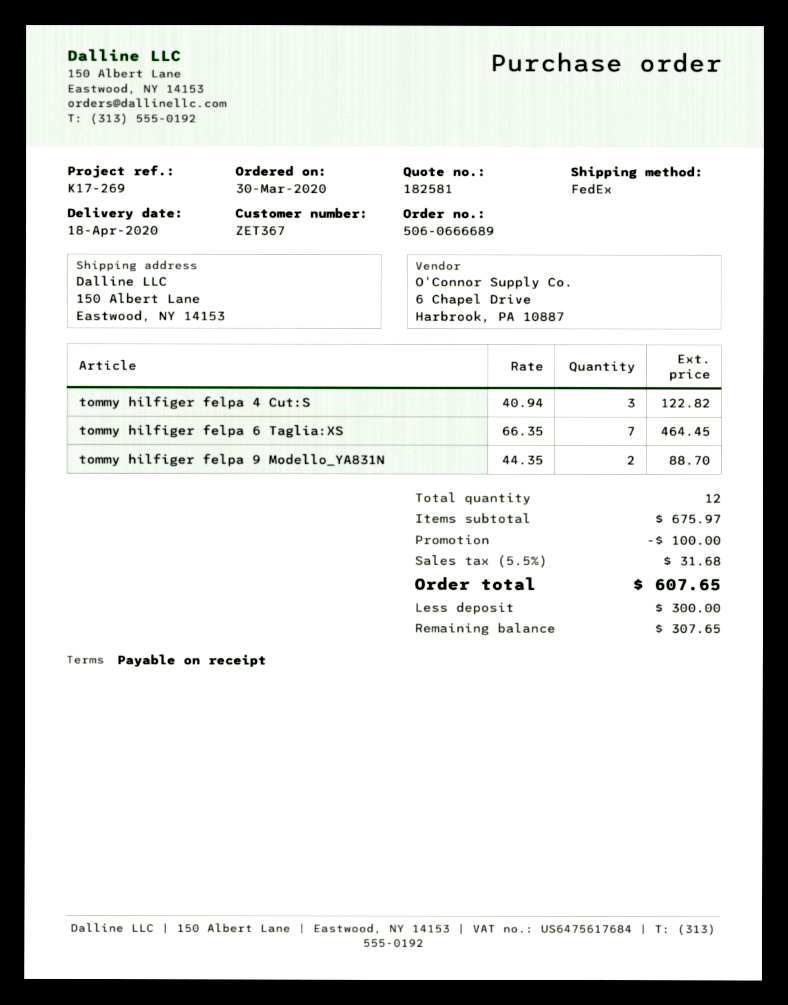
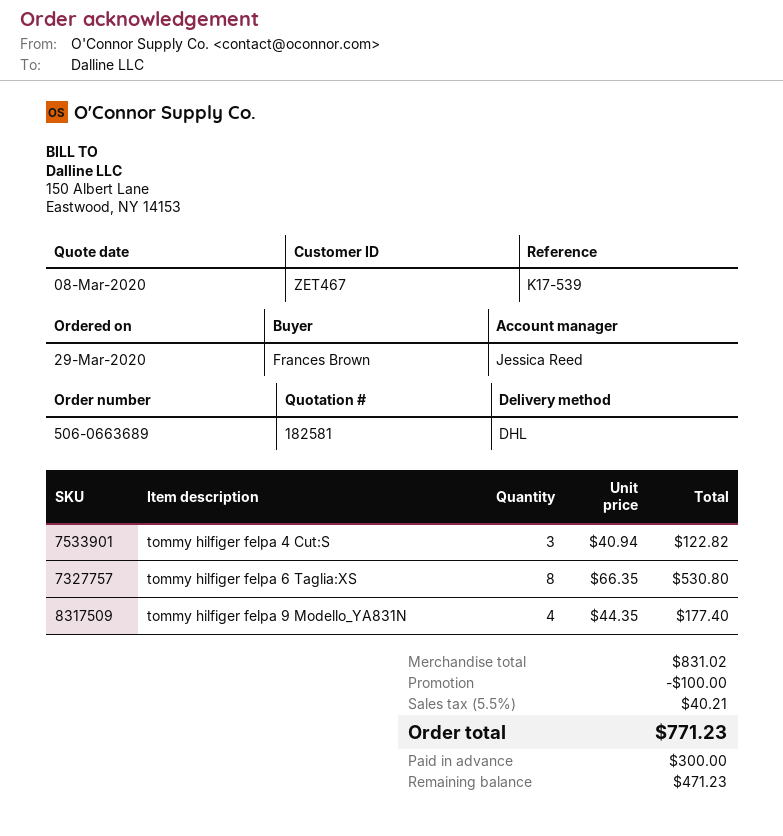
order number: 506-0666689 -> 506-0663689
order date: 2020-03-30 -> 2020-03-29
customer number: ZET367 -> ZET467
reference: K17-269 -> K17-539
shipping method: FedEx -> DHL
tommy hilfiger felpa 6 Taglia:XS: 7 x 66.35 = 464.45 -> 8 x 66.35 = 530.80
tommy hilfiger felpa 9 Modello_YA831N: 2 x 44.35 = 88.70 -> 4 x 44.35 = 177.40
subtotal: 675.97 -> 831.02
tax: 5.5% = 31.68 -> 5.5% = 40.21
total: 607.65 -> 771.23
balance: 307.65 -> 471.23

